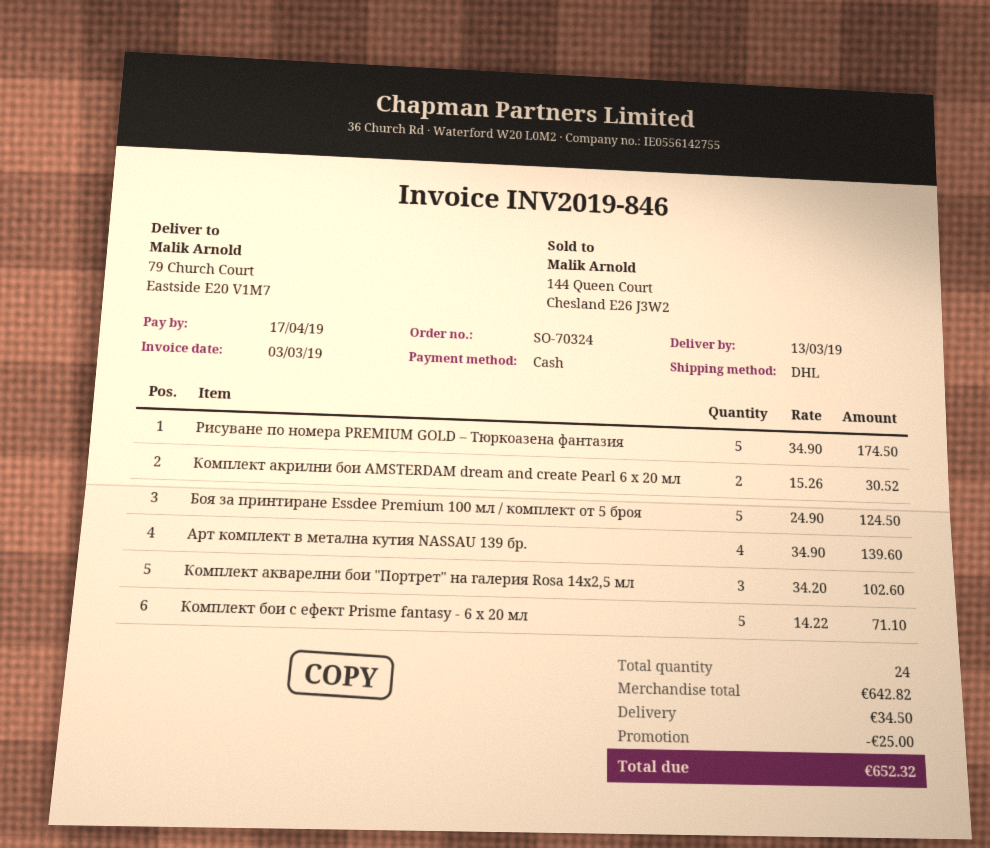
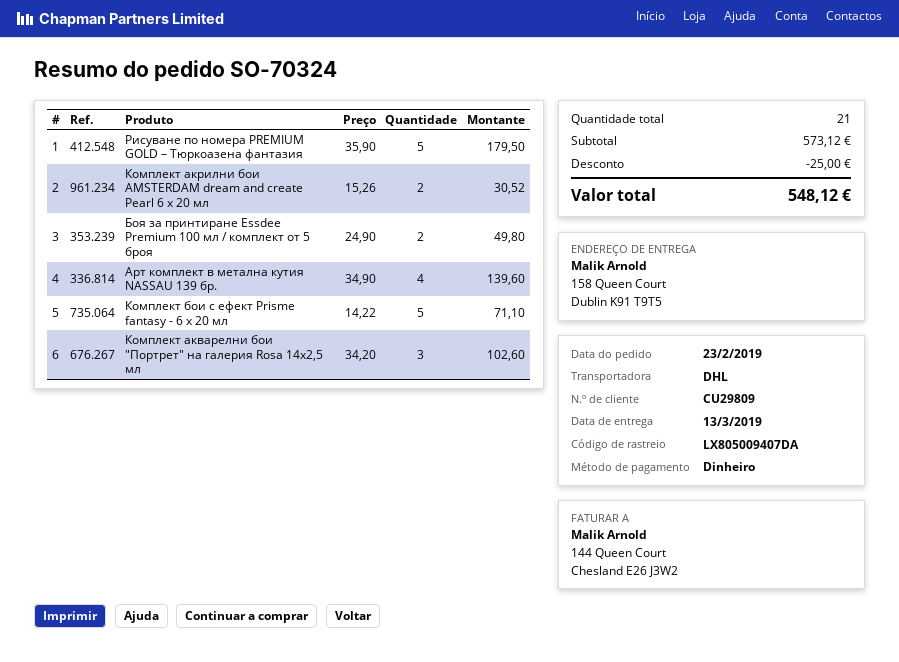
ship to: 79 Church Court, Eastside E20 V1M7 -> 158 Queen Court, Dublin K91 T9T5
Рисуване по номера PREMIUM GOLD – Тюркоазена фантазия: 5 x 34.90 = 174.50 -> 5 x 35.90 = 179.50
Боя за принтиране Essdee Premium 100 мл / комплект от 5 броя: 5 x 24.90 = 124.50 -> 2 x 24.90 = 49.80
total quantity: 24 -> 21
subtotal: 642.82 -> 573.12
shipping: 34.50 -> none
total: 652.32 -> 548.12

